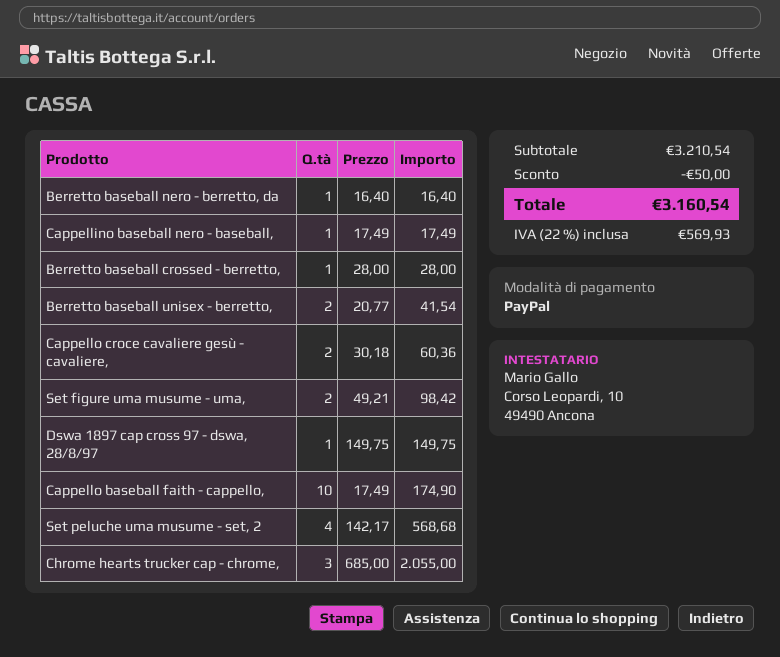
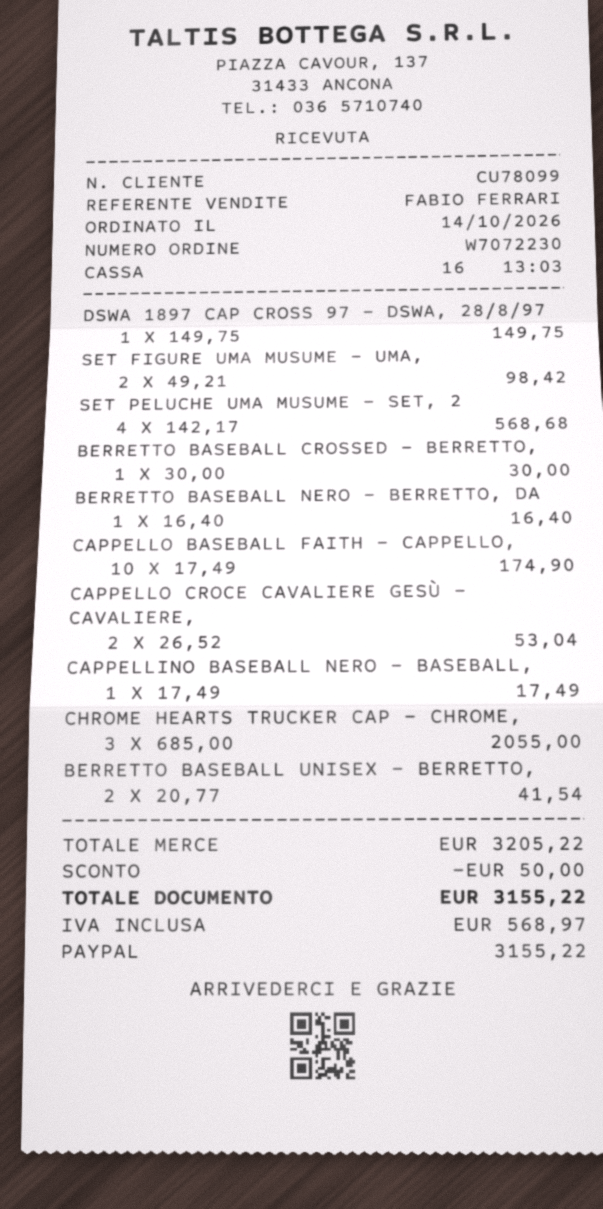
Berretto baseball crossed - berretto,: 1 x 28.00 = 28.00 -> 1 x 30.00 = 30.00
Cappello croce cavaliere gesù - cavaliere,: 2 x 30.18 = 60.36 -> 2 x 26.52 = 53.04
subtotal: 3210.54 -> 3205.22
tax: 569.93 -> 568.97
total: 3160.54 -> 3155.22

